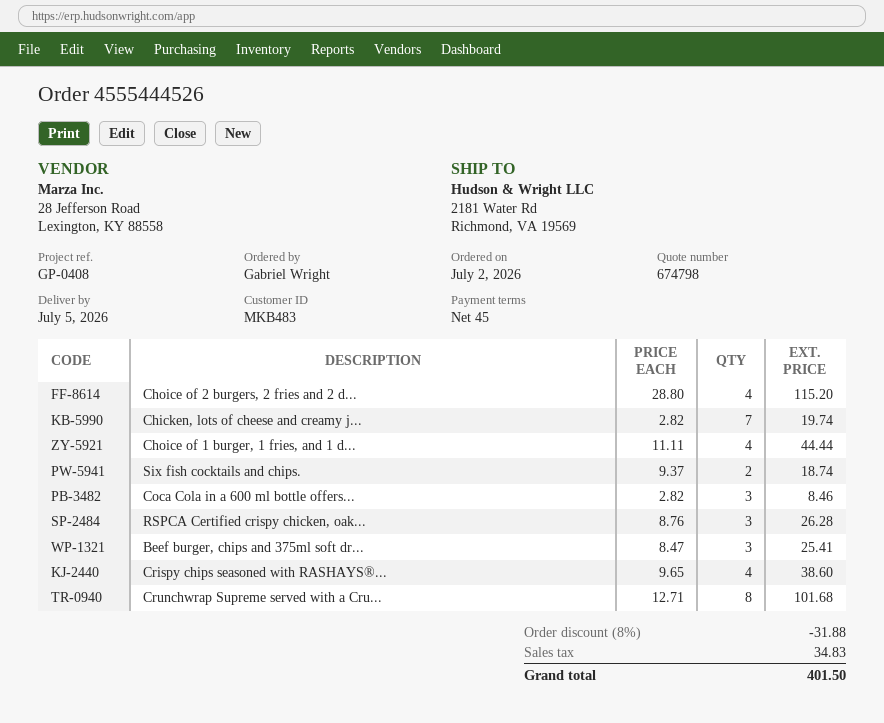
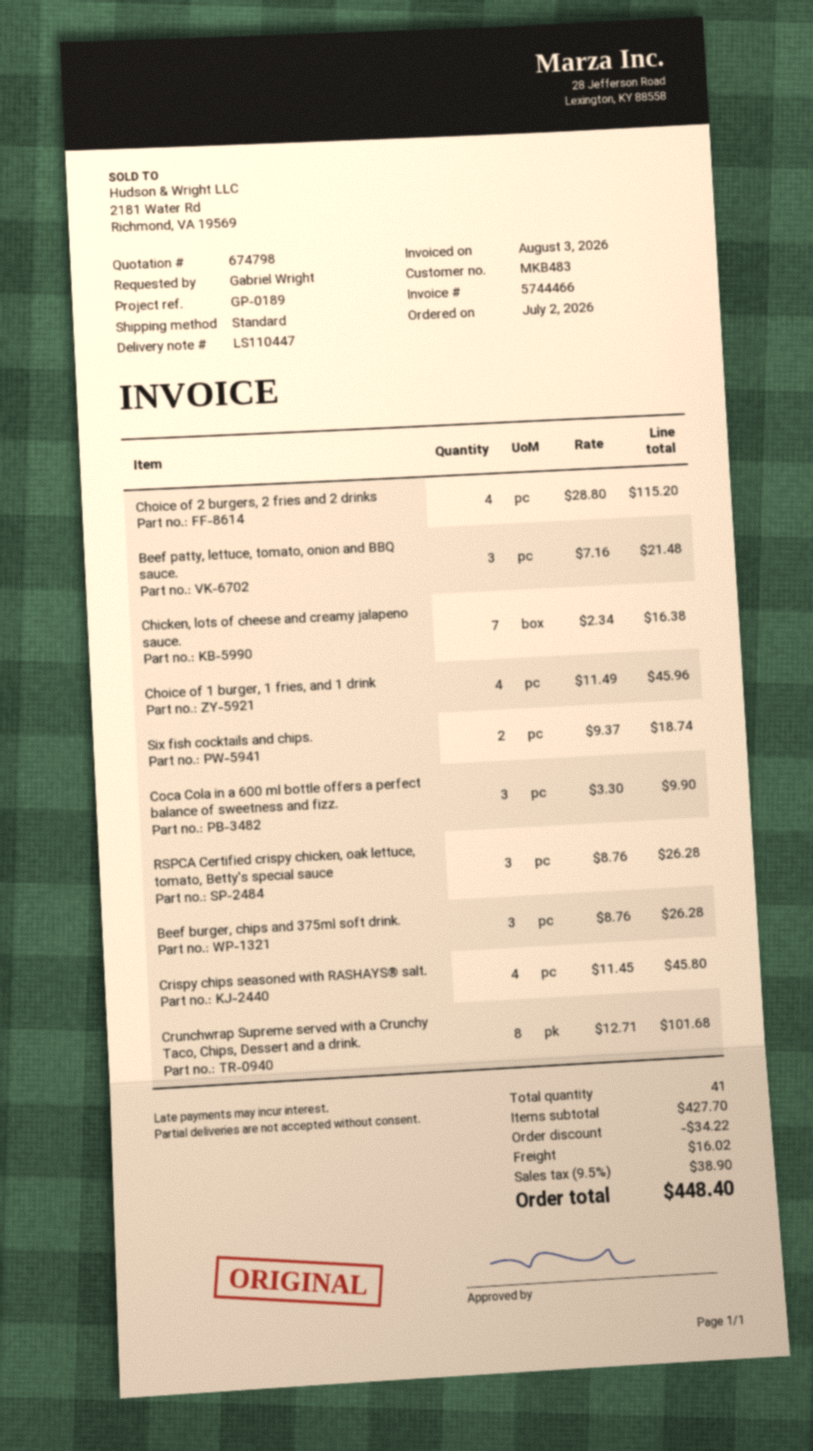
reference: GP-0408 -> GP-0189
Chicken, lots of cheese and creamy j...: 7 x 2.82 = 19.74 -> 7 x 2.34 = 16.38
Choice of 1 burger, 1 fries, and 1 d...: 4 x 11.11 = 44.44 -> 4 x 11.49 = 45.96
Coca Cola in a 600 ml bottle offers...: 3 x 2.82 = 8.46 -> 3 x 3.30 = 9.90
Beef burger, chips and 375ml soft dr...: 3 x 8.47 = 25.41 -> 3 x 8.76 = 26.28
Crispy chips seasoned with RASHAYS®...: 4 x 9.65 = 38.60 -> 4 x 11.45 = 45.80
Beef patty, lettuce, tomato, onion and BBQ sauce.: none -> 3 x 7.16 = 21.48
discount: 31.88 -> 34.22
shipping: none -> 16.02
tax: 34.83 -> 38.90
total: 401.50 -> 448.40

